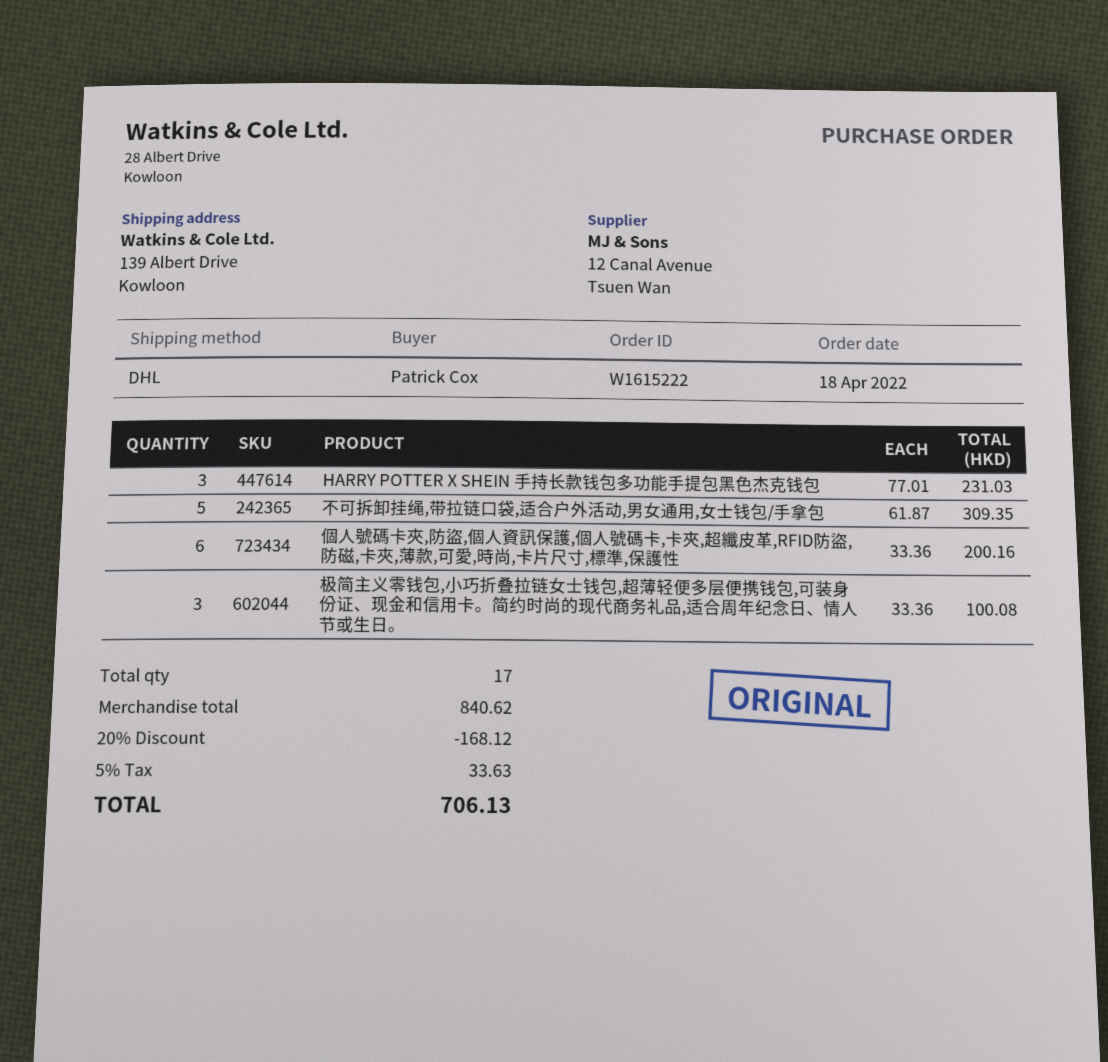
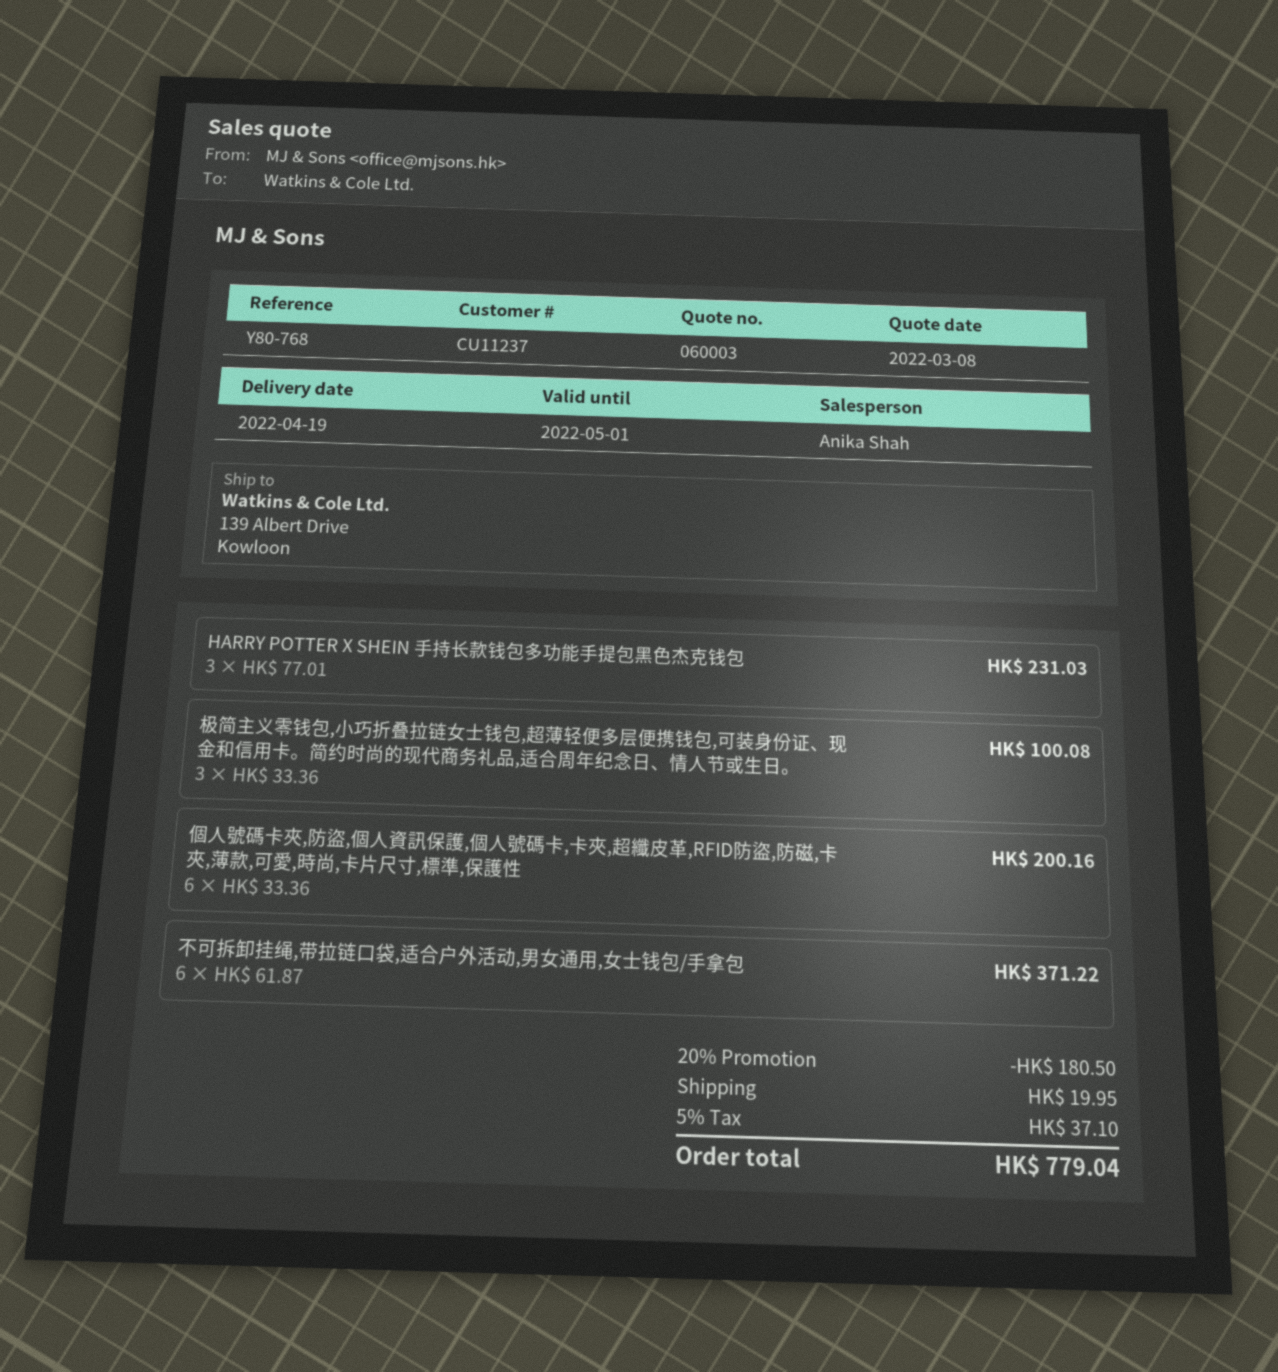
不可拆卸挂绳,带拉链口袋,适合户外活动,男女通用,女士钱包/手拿包: 5 x 61.87 = 309.35 -> 6 x 61.87 = 371.22
discount: 20% = 168.12 -> 20% = 180.50
shipping: none -> 19.95
tax: 5% = 33.63 -> 5% = 37.10
total: 706.13 -> 779.04

